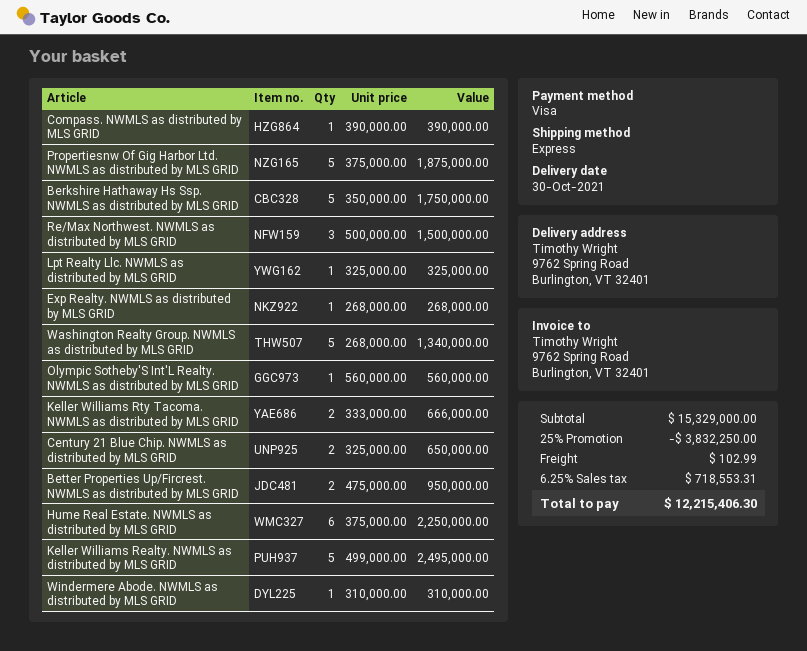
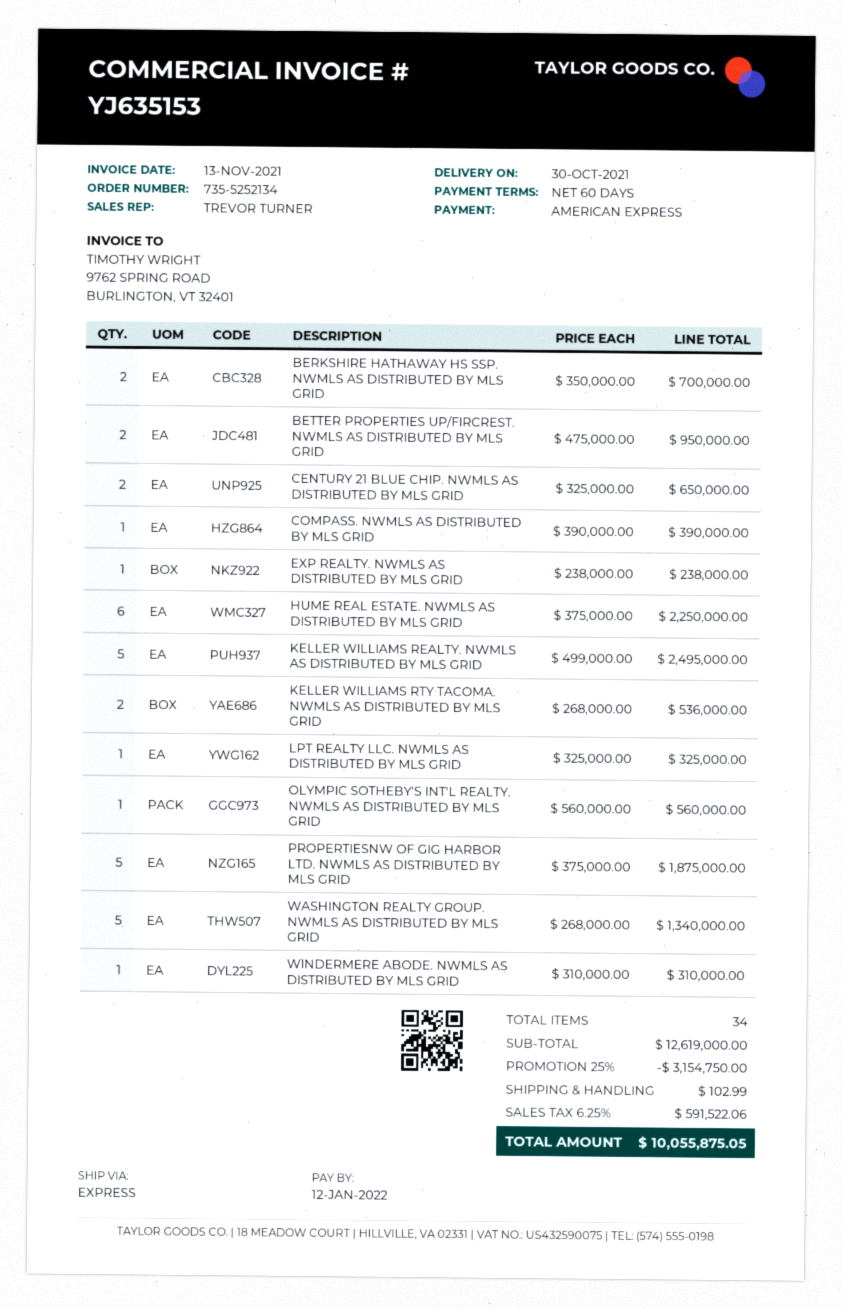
payment method: Visa -> American Express
Berkshire Hathaway Hs Ssp. NWMLS as distributed by MLS GRID: 5 x 350000.00 = 1750000.00 -> 2 x 350000.00 = 700000.00
Re/Max Northwest. NWMLS as distributed by MLS GRID: 3 x 500000.00 = 1500000.00 -> none
Exp Realty. NWMLS as distributed by MLS GRID: 1 x 268000.00 = 268000.00 -> 1 x 238000.00 = 238000.00
Keller Williams Rty Tacoma. NWMLS as distributed by MLS GRID: 2 x 333000.00 = 666000.00 -> 2 x 268000.00 = 536000.00
subtotal: 15329000.00 -> 12619000.00
discount: 25% = 3832250.00 -> 25% = 3154750.00
tax: 6.25% = 718553.31 -> 6.25% = 591522.06
total: 12215406.30 -> 10055875.05

